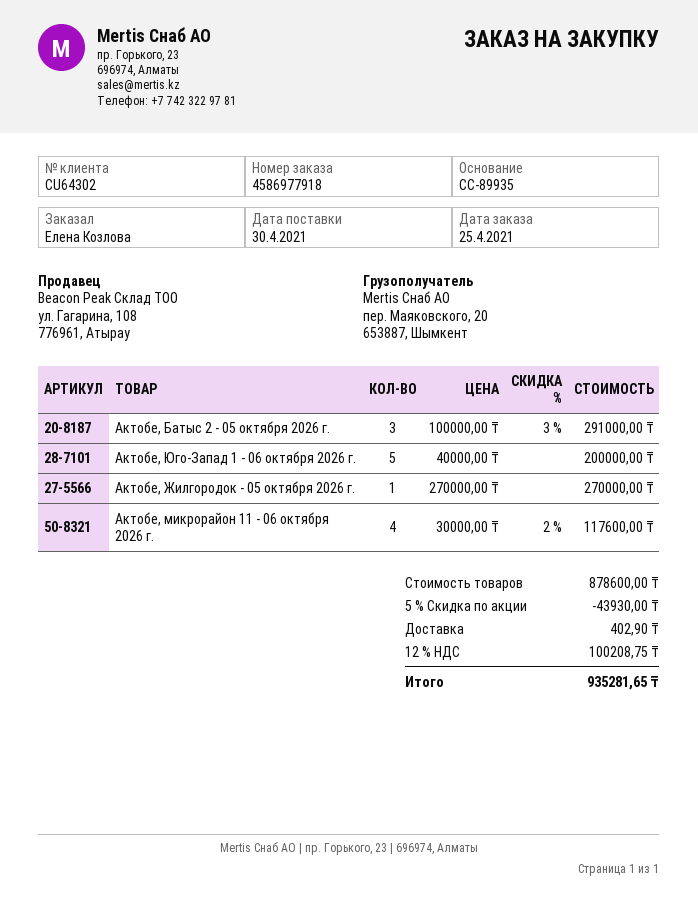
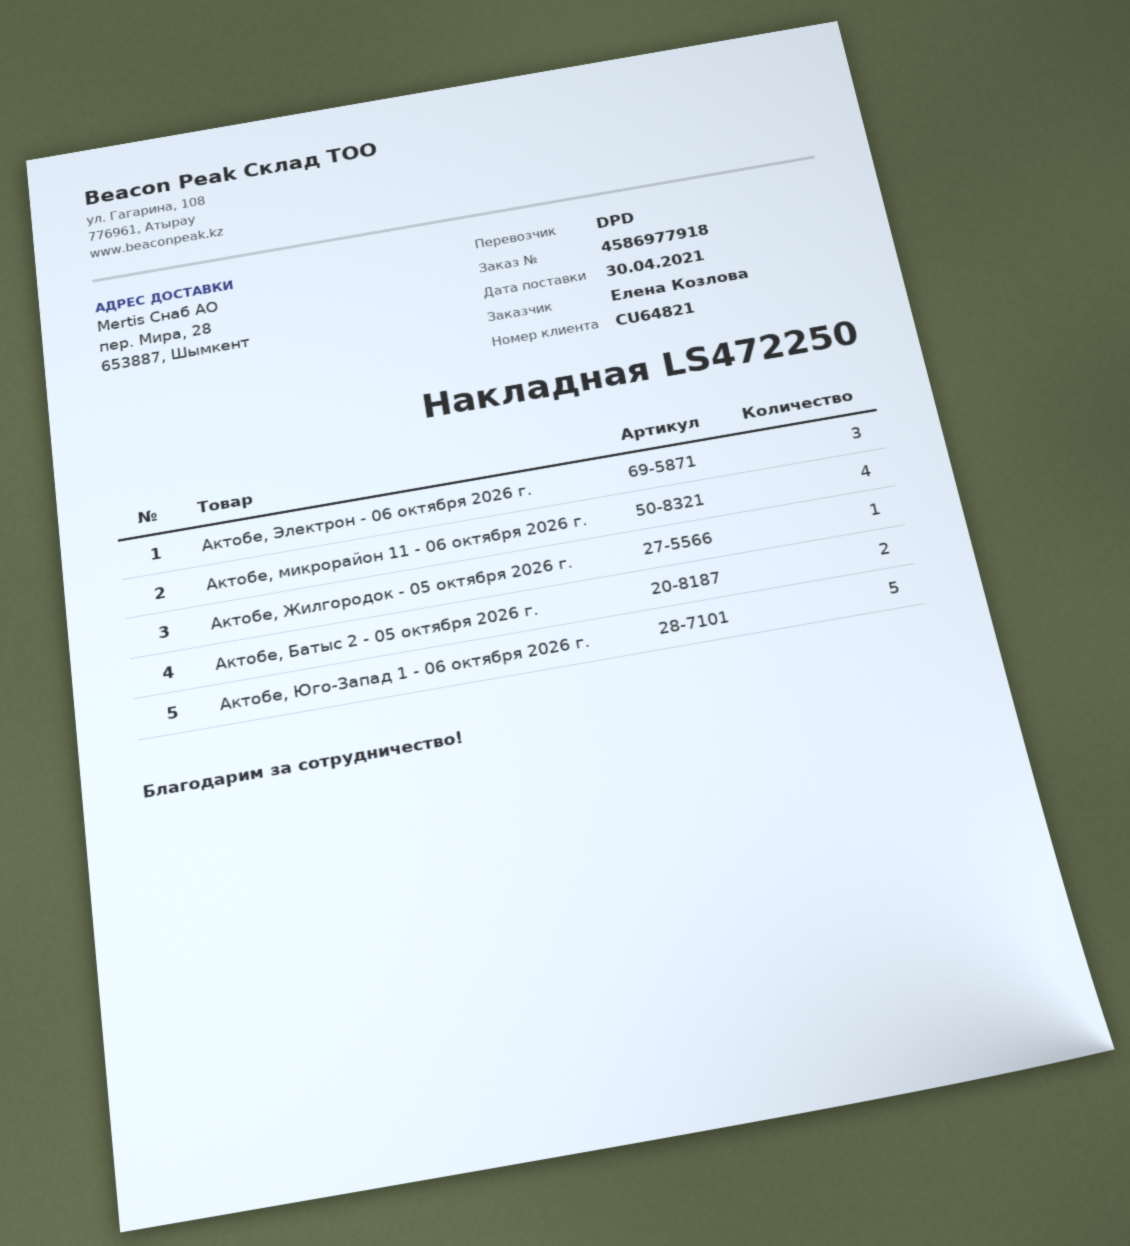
customer number: CU64302 -> CU64821
ship to: пер. Маяковского, 20, 653887, Шымкент -> пер. Мира, 28, 653887, Шымкент
Актобе, Батыс 2 - 05 октября 2026 г.: 3 -> 2
Актобе, Электрон - 06 октября 2026 г.: none -> 3

